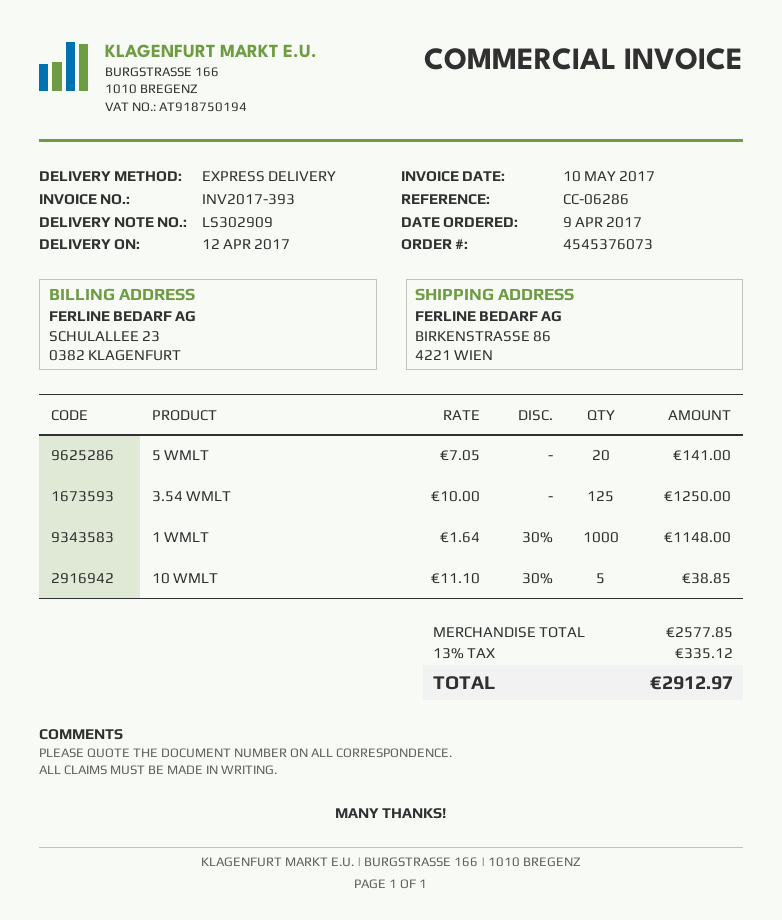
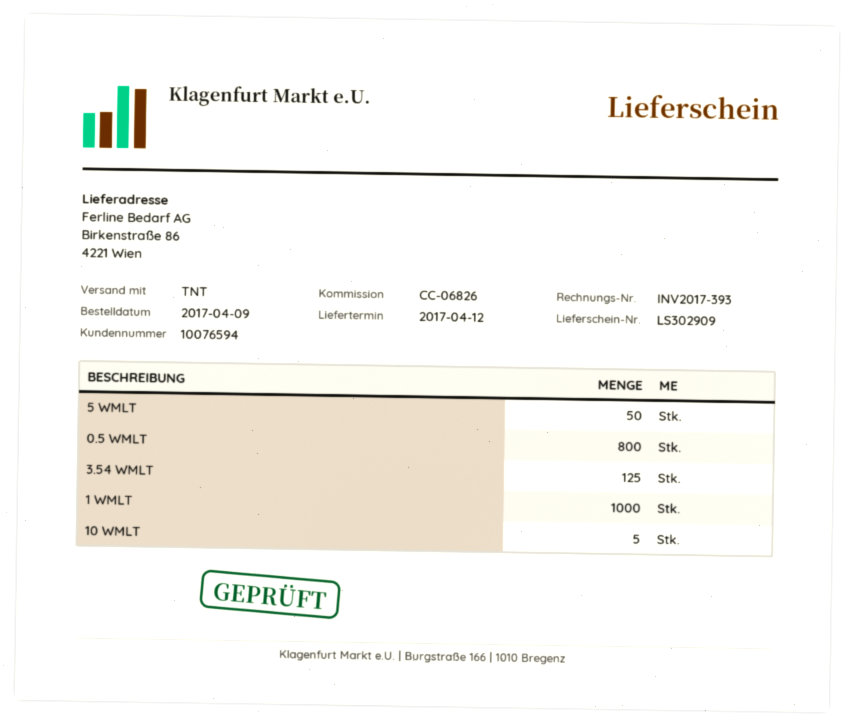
reference: CC-06286 -> CC-06826
shipping method: express -> TNT
5 WMLT: 20 -> 50
0.5 WMLT: none -> 800

